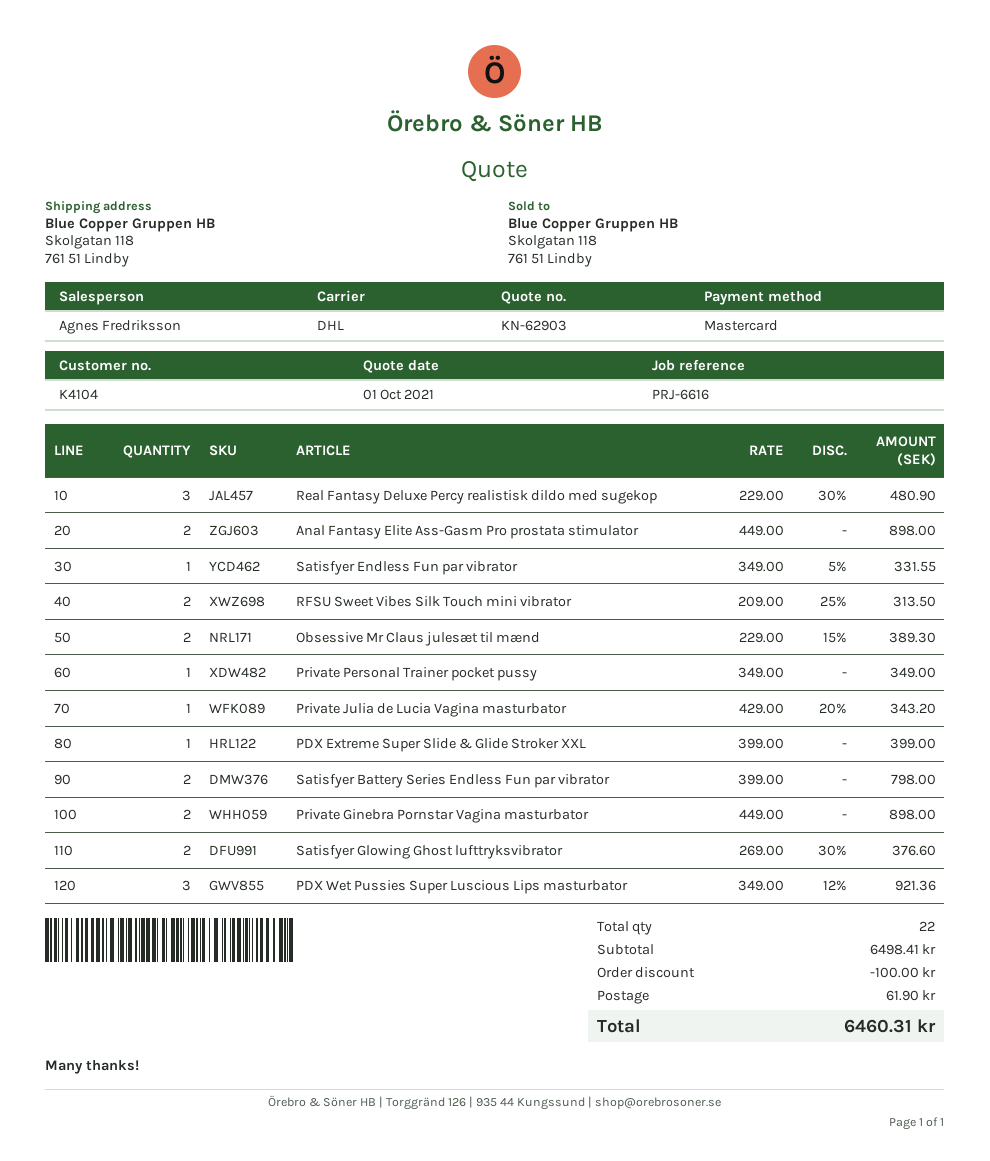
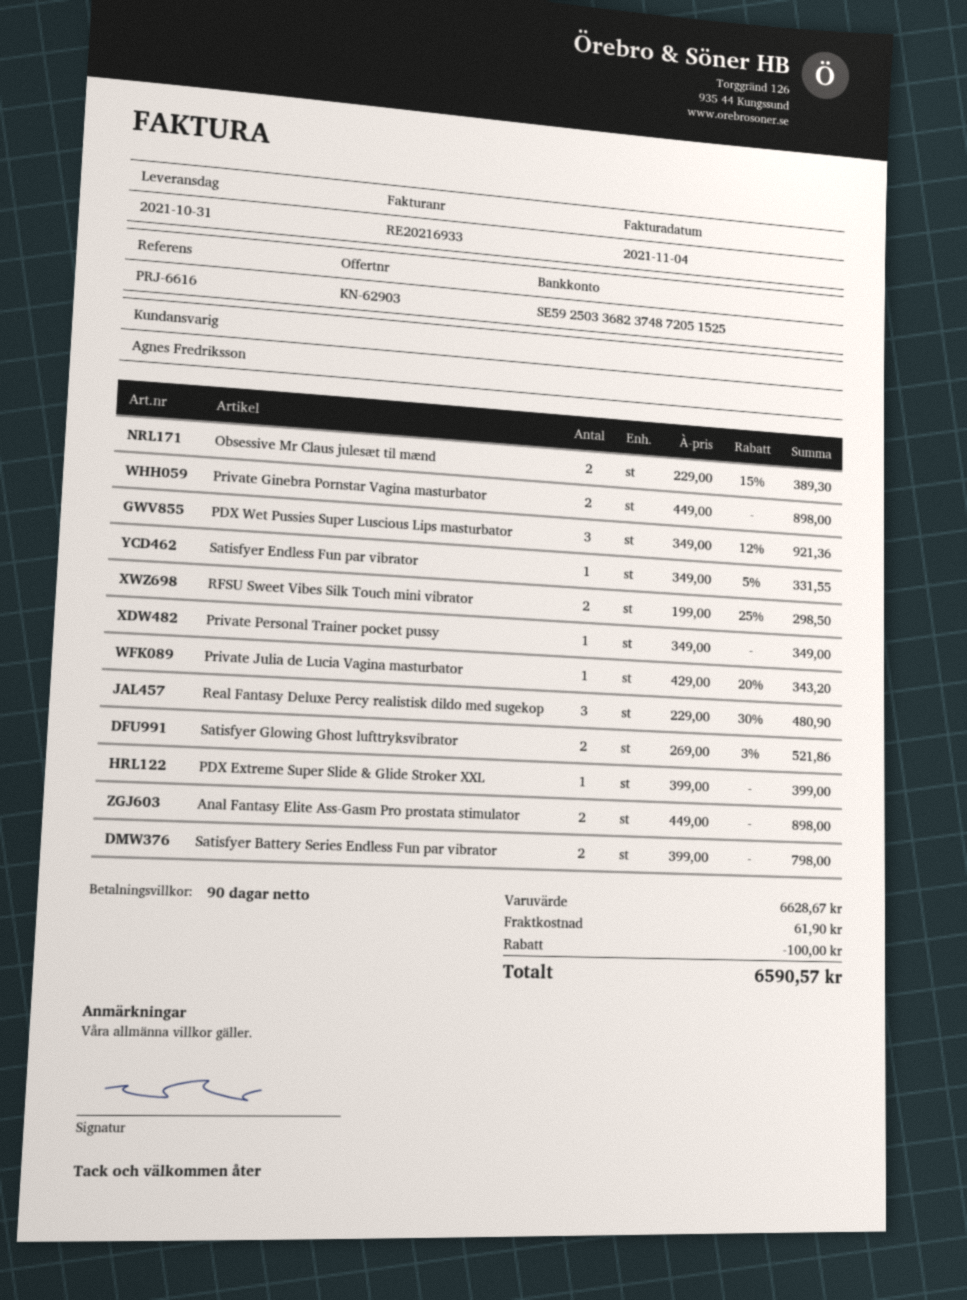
RFSU Sweet Vibes Silk Touch mini vibrator: 2 x 209.00 - 25% = 313.50 -> 2 x 199.00 - 25% = 298.50
Satisfyer Glowing Ghost lufttryksvibrator: 2 x 269.00 - 30% = 376.60 -> 2 x 269.00 - 3% = 521.86
subtotal: 6498.41 -> 6628.67
total: 6460.31 -> 6590.57

